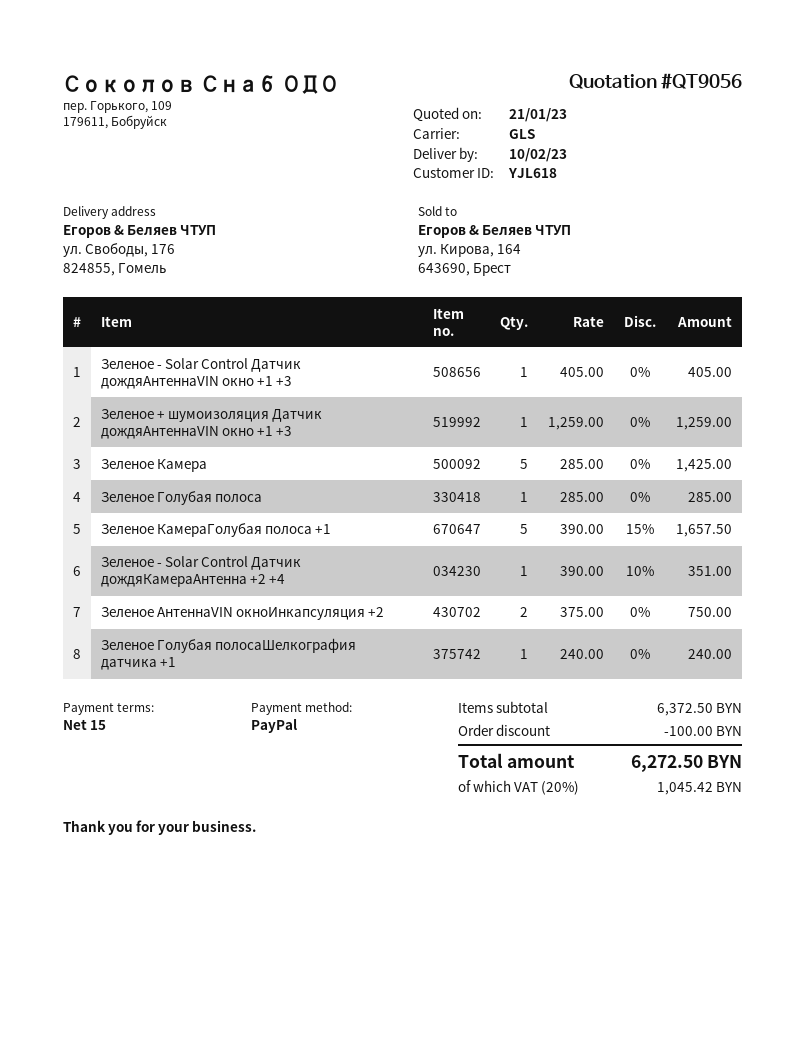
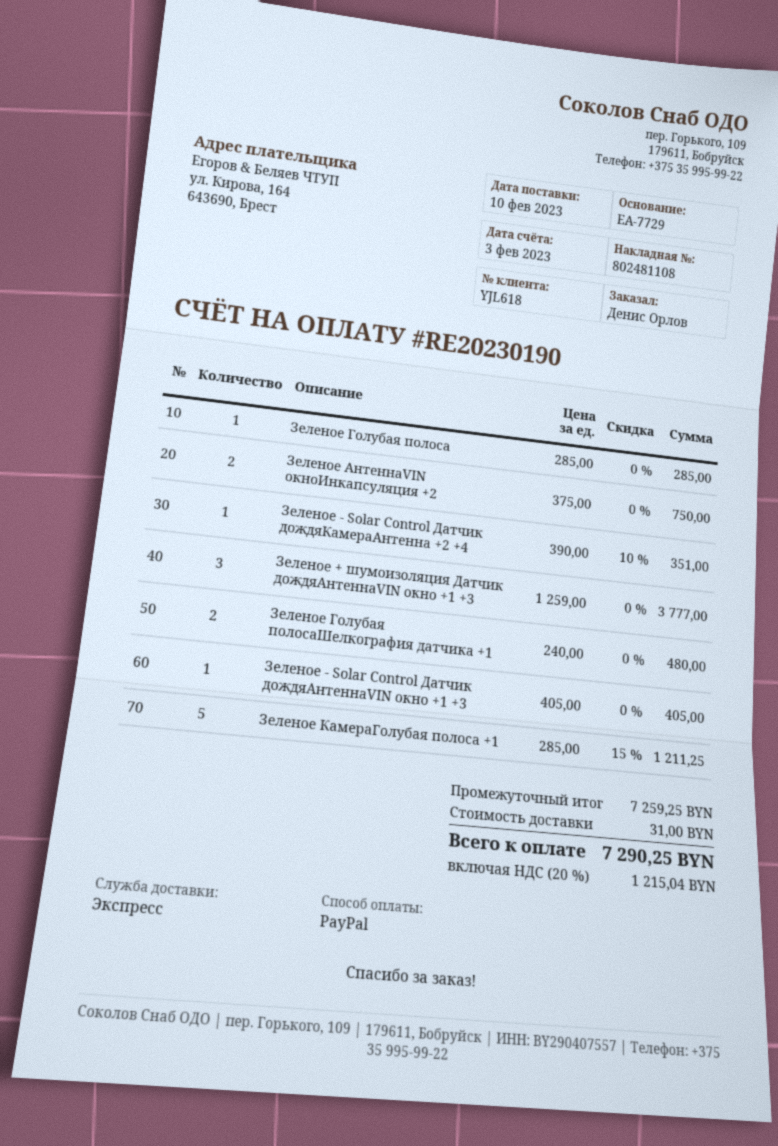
shipping method: GLS -> express
Зеленое + шумоизоляция Датчик дождяАнтеннаVIN окно +1 +3: 1 x 1259.00 = 1259.00 -> 3 x 1259.00 = 3777.00
Зеленое Камера: 5 x 285.00 = 1425.00 -> none
Зеленое КамераГолубая полоса +1: 5 x 390.00 - 15% = 1657.50 -> 5 x 285.00 - 15% = 1211.25
Зеленое Голубая полосаШелкография датчика +1: 1 x 240.00 = 240.00 -> 2 x 240.00 = 480.00
subtotal: 6372.50 -> 7259.25
discount: 100.00 -> none
shipping: none -> 31.00
tax: 20% = 1045.42 -> 20% = 1215.04
total: 6272.50 -> 7290.25

